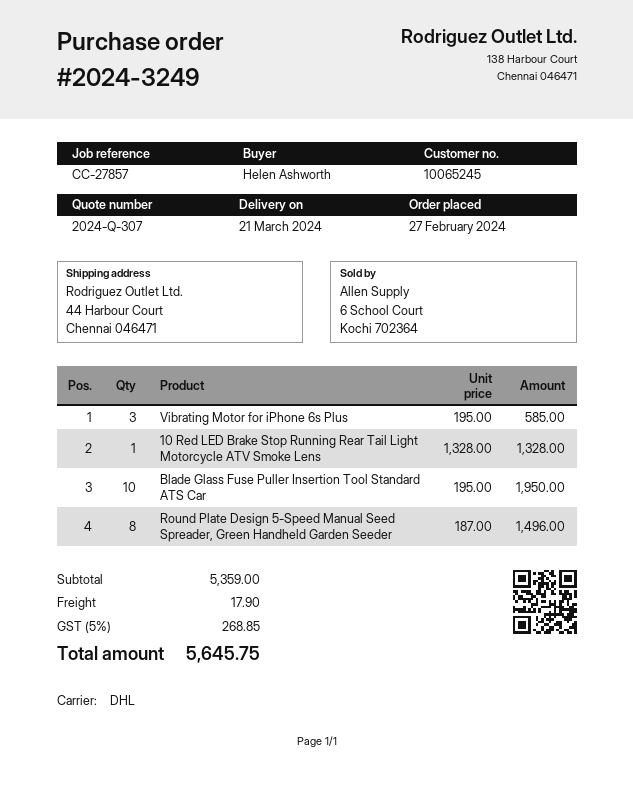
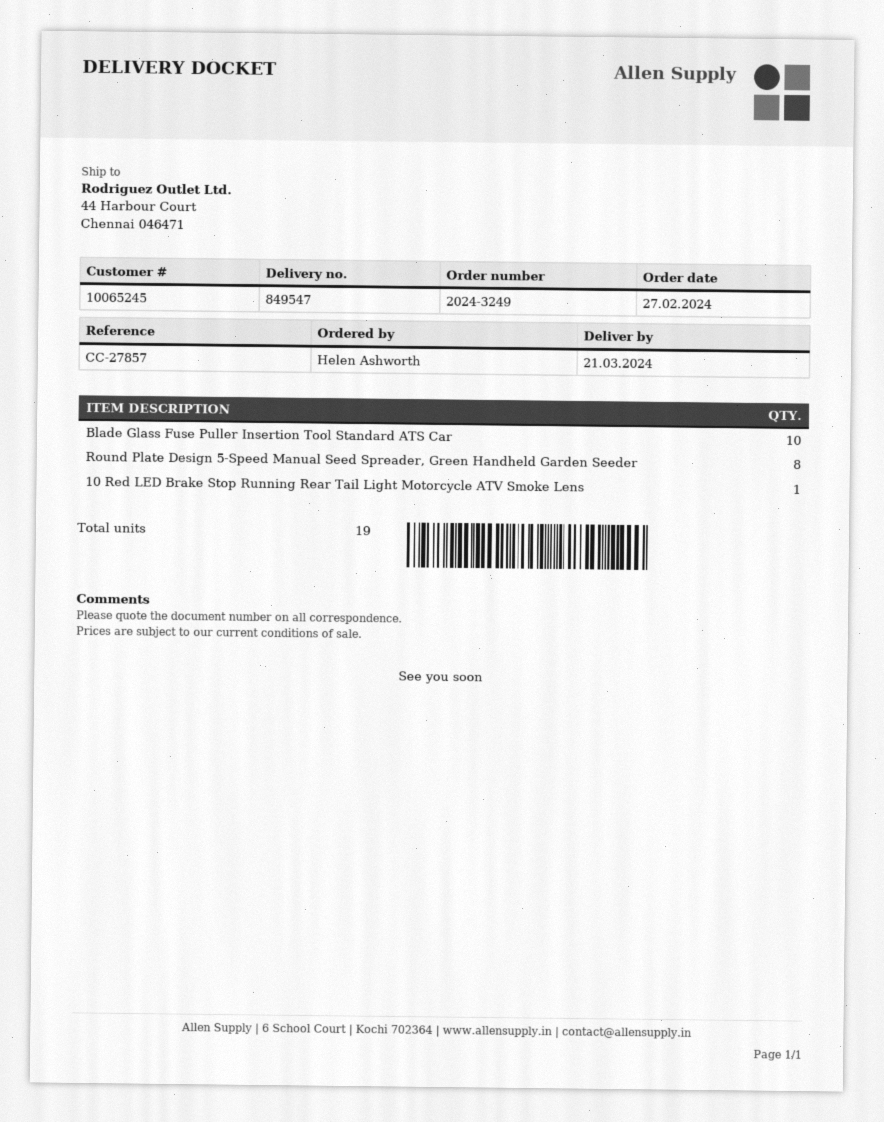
Vibrating Motor for iPhone 6s Plus: 3 -> none

